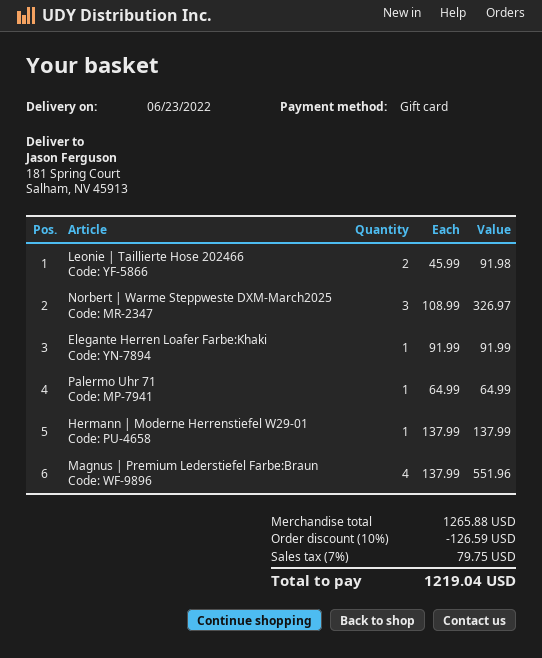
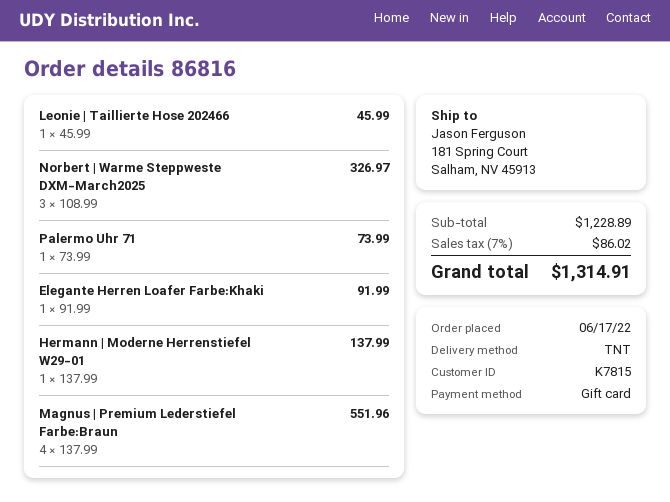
Leonie | Taillierte Hose 202466: 2 x 45.99 = 91.98 -> 1 x 45.99 = 45.99
Palermo Uhr 71: 1 x 64.99 = 64.99 -> 1 x 73.99 = 73.99
subtotal: 1265.88 -> 1228.89
discount: 10% = 126.59 -> none
tax: 7% = 79.75 -> 7% = 86.02
total: 1219.04 -> 1314.91

